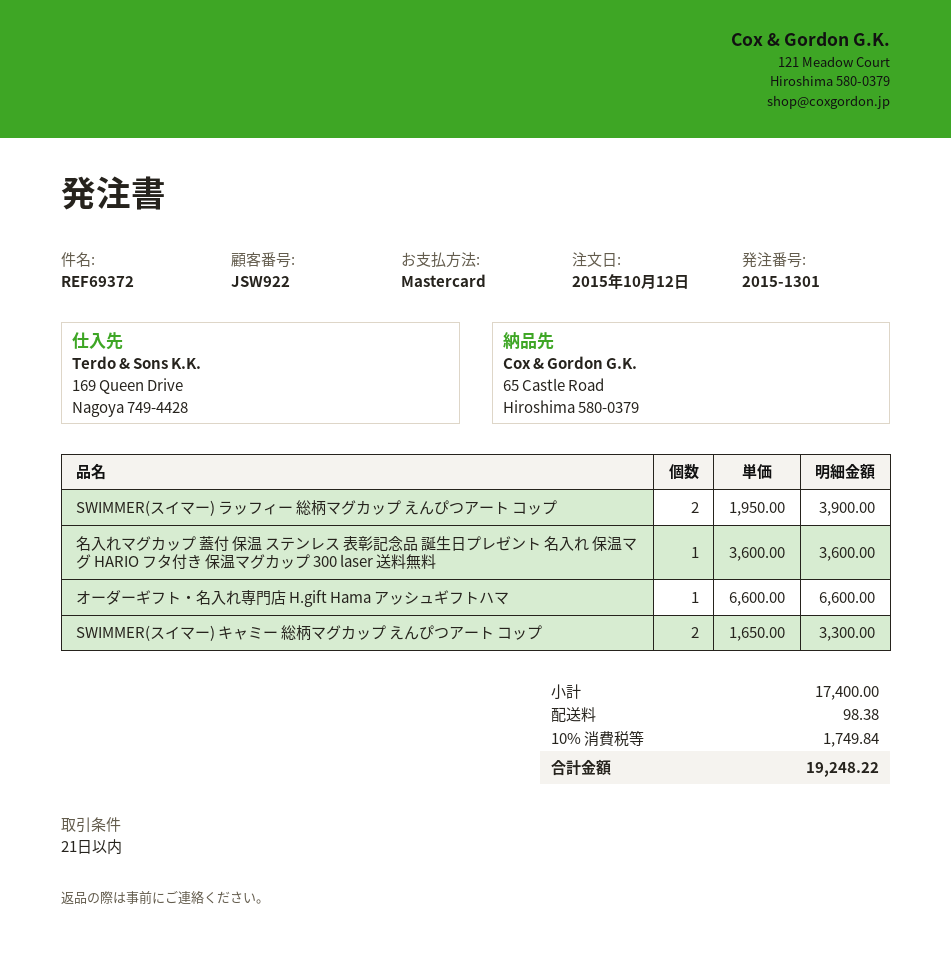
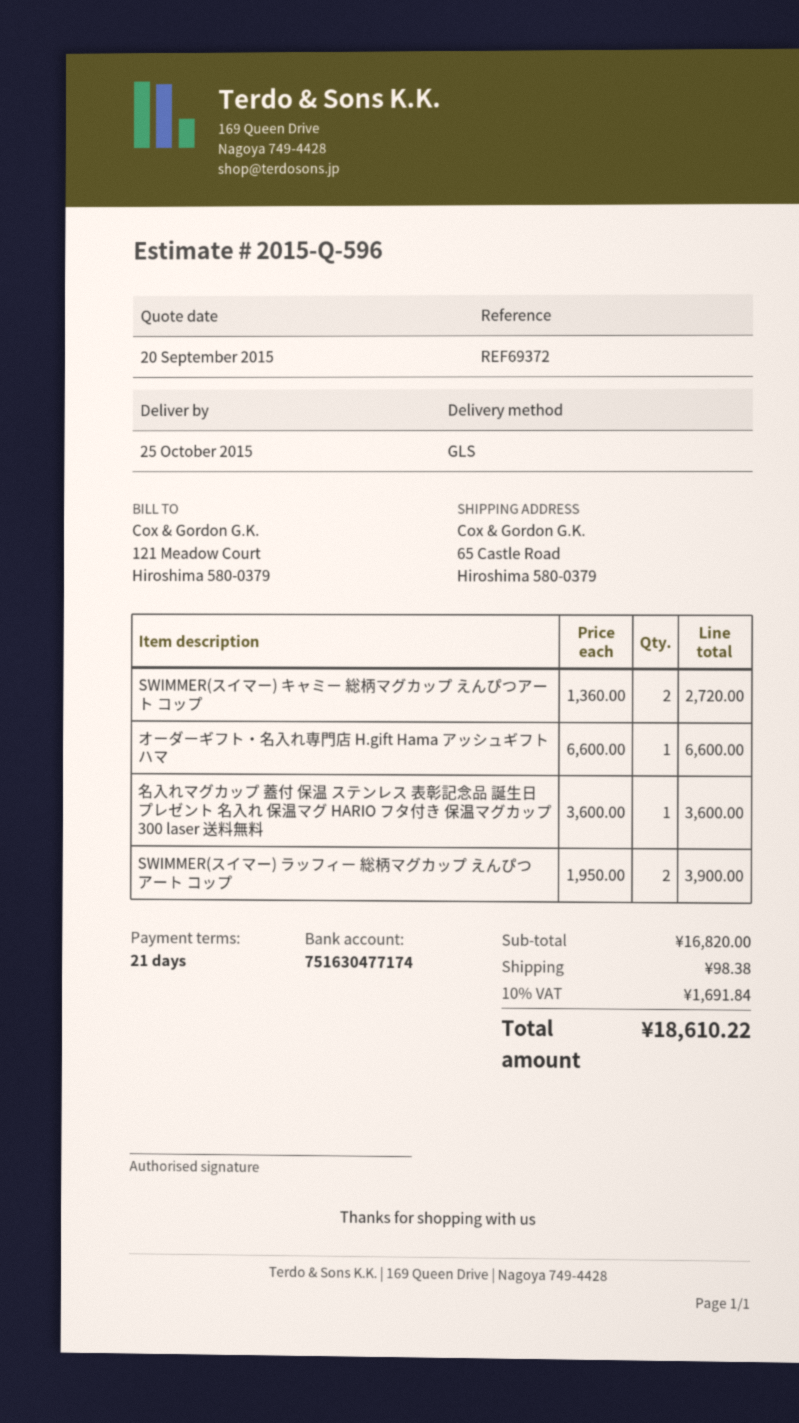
SWIMMER(スイマー) キャミー 総柄マグカップ えんぴつアート コップ: 2 x 1650.00 = 3300.00 -> 2 x 1360.00 = 2720.00
subtotal: 17400.00 -> 16820.00
tax: 10% = 1749.84 -> 10% = 1691.84
total: 19248.22 -> 18610.22

